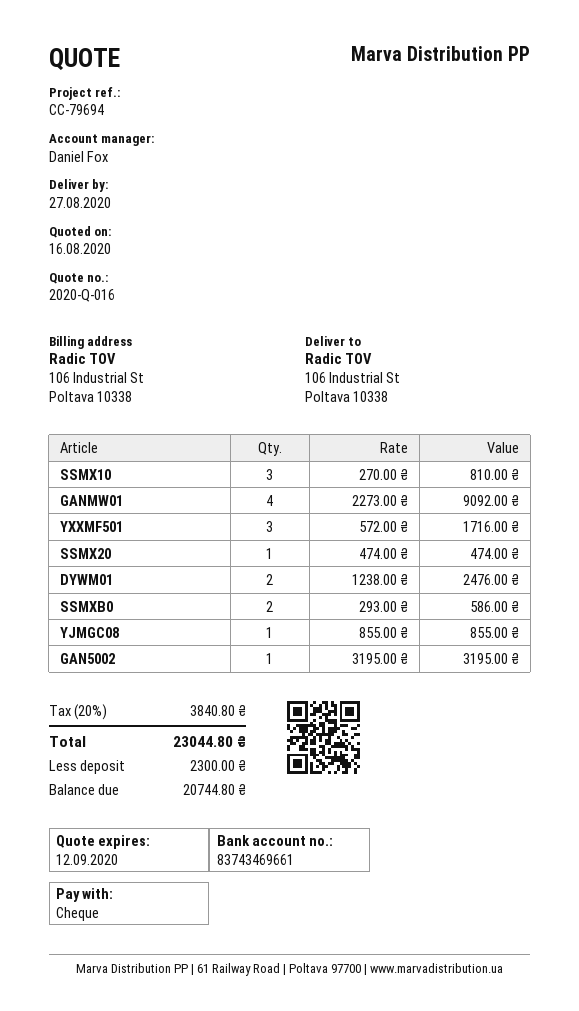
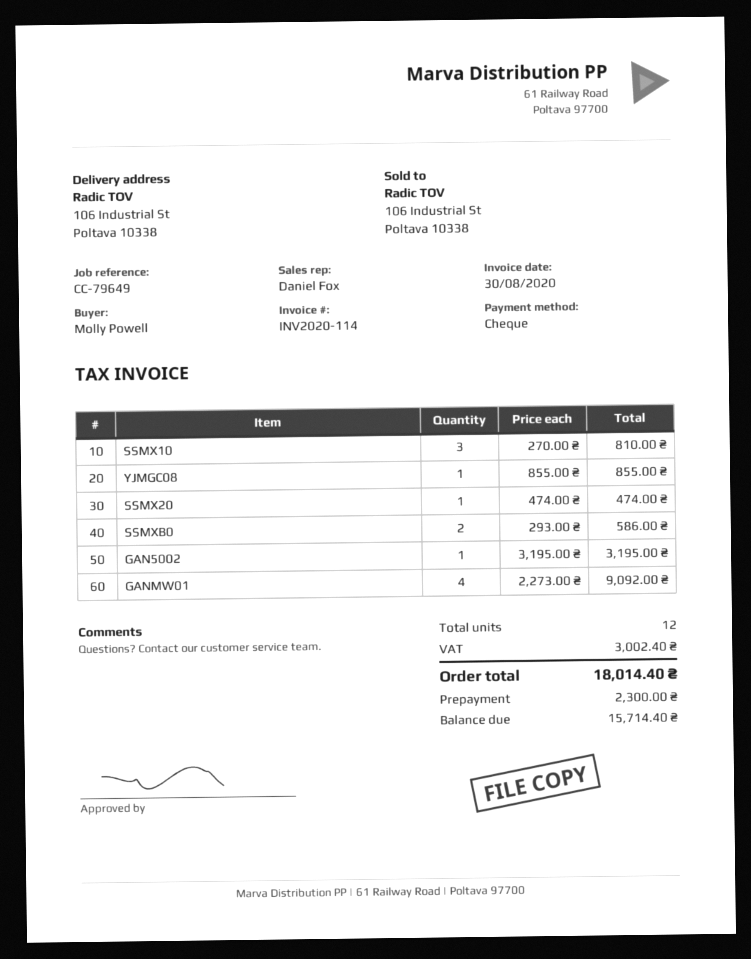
reference: CC-79694 -> CC-79649
YXXMF501: 3 x 572.00 = 1716.00 -> none
DYWM01: 2 x 1238.00 = 2476.00 -> none
tax: 3840.80 -> 3002.40
total: 23044.80 -> 18014.40
balance: 20744.80 -> 15714.40

